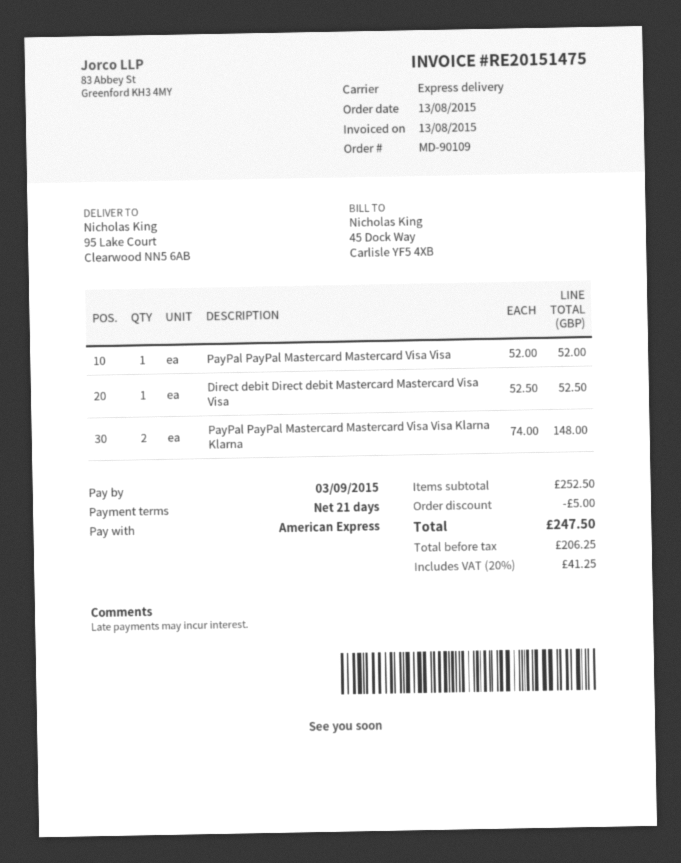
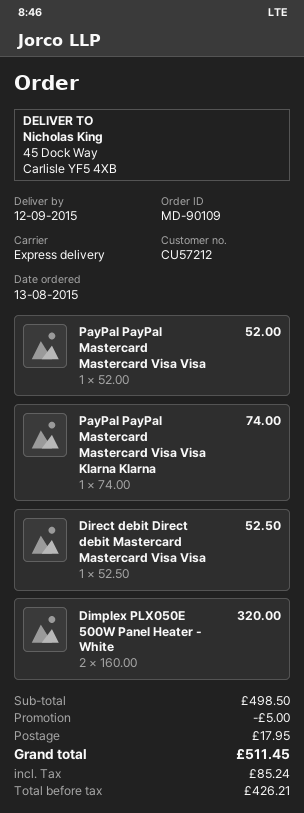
ship to: 95 Lake Court, Clearwood NN5 6AB -> 45 Dock Way, Carlisle YF5 4XB
PayPal PayPal Mastercard Mastercard Visa Visa Klarna Klarna: 2 x 74.00 = 148.00 -> 1 x 74.00 = 74.00
Dimplex PLX050E 500W Panel Heater - White: none -> 2 x 160.00 = 320.00
subtotal: 252.50 -> 498.50
shipping: none -> 17.95
net: 206.25 -> 426.21
tax: 41.25 -> 85.24
total: 247.50 -> 511.45

